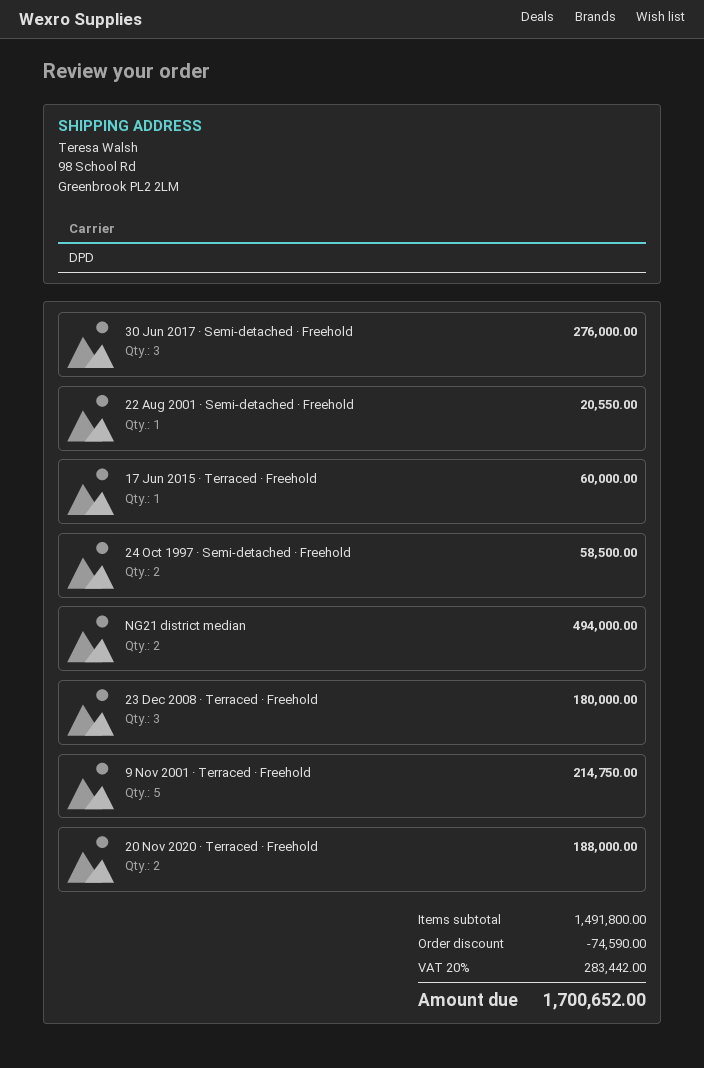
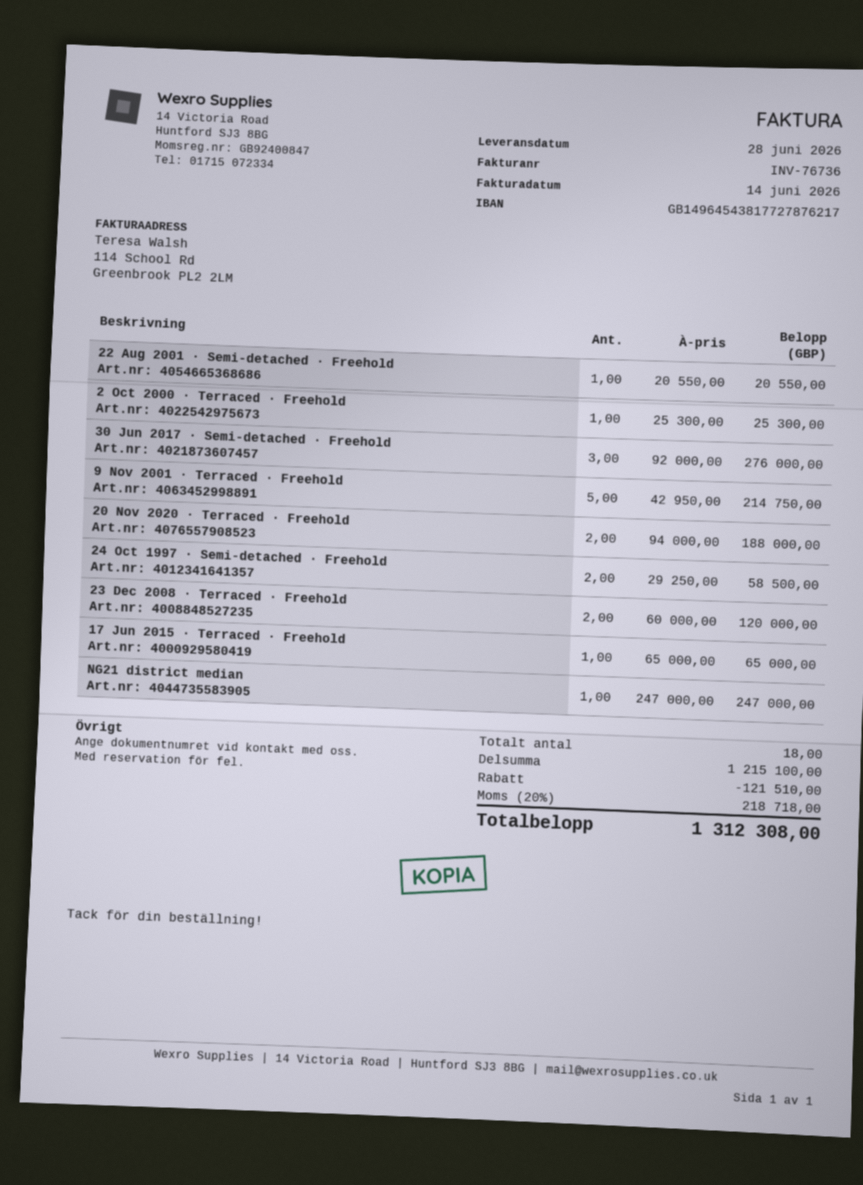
17 Jun 2015 · Terraced · Freehold: 1 for 60000.00 -> 1 for 65000.00
NG21 district median: 2 for 494000.00 -> 1 for 247000.00
23 Dec 2008 · Terraced · Freehold: 3 for 180000.00 -> 2 for 120000.00
2 Oct 2000 · Terraced · Freehold: none -> 1 for 25300.00
subtotal: 1491800.00 -> 1215100.00
discount: 74590.00 -> 121510.00
tax: 20% = 283442.00 -> 20% = 218718.00
total: 1700652.00 -> 1312308.00

